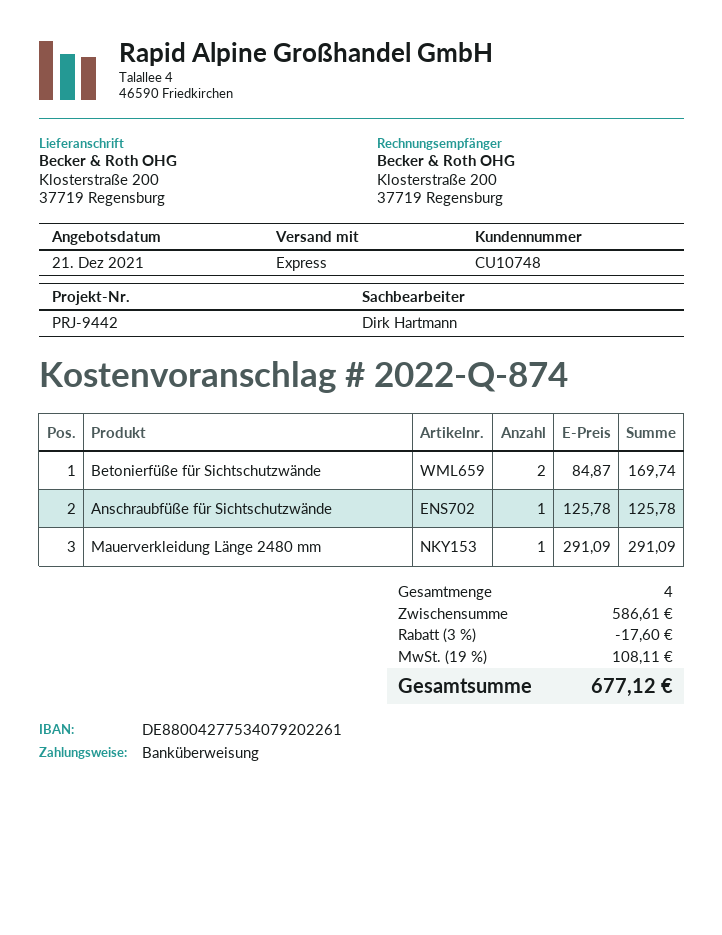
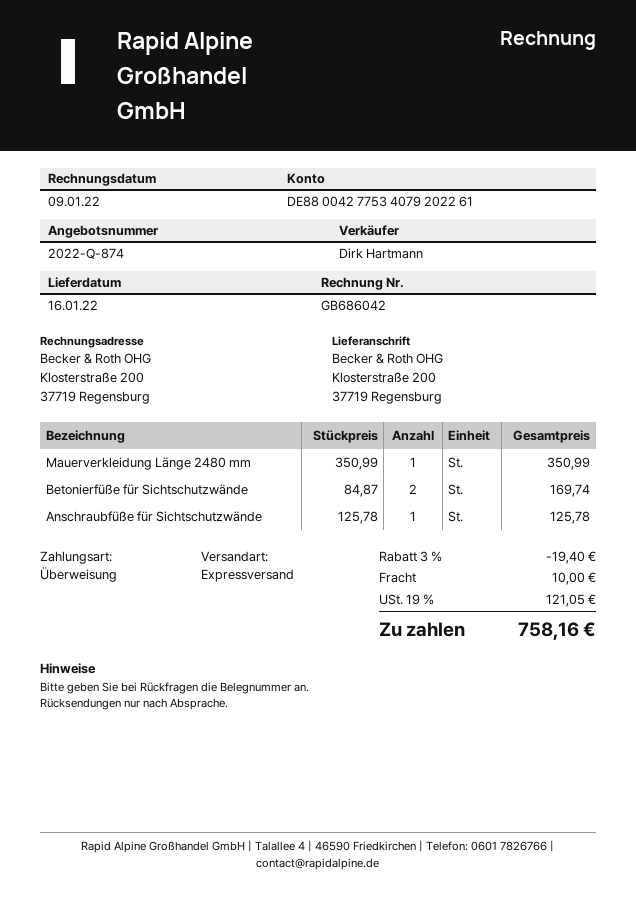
Mauerverkleidung Länge 2480 mm: 1 x 291.09 = 291.09 -> 1 x 350.99 = 350.99
discount: 3% = 17.60 -> 3% = 19.40
shipping: none -> 10.00
tax: 19% = 108.11 -> 19% = 121.05
total: 677.12 -> 758.16

